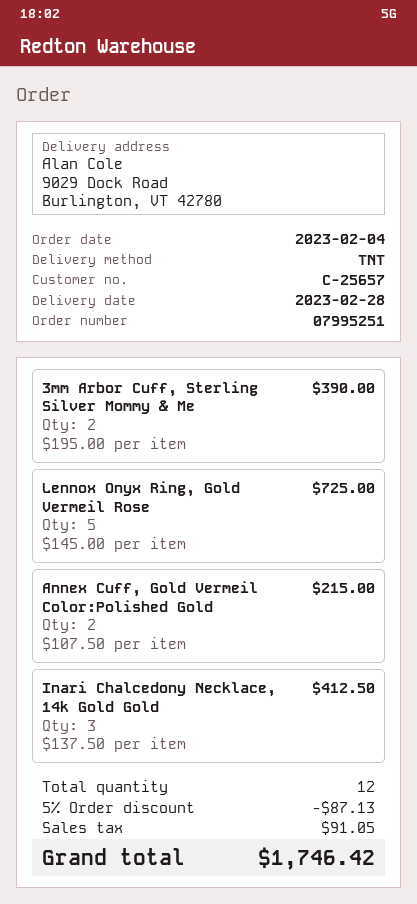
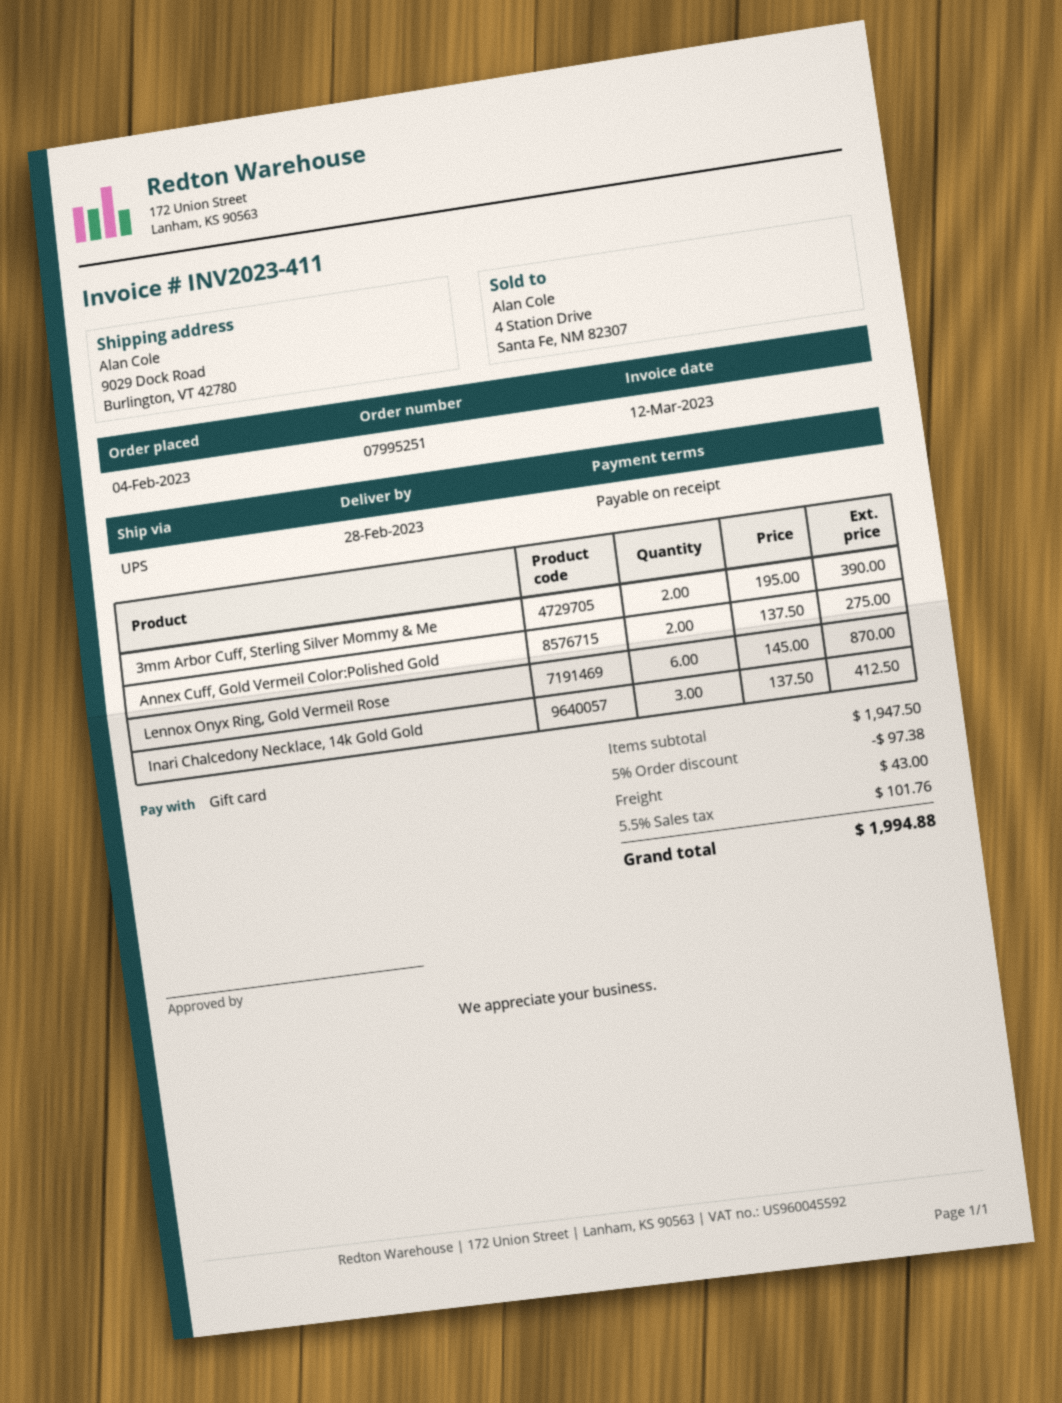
shipping method: TNT -> UPS
Lennox Onyx Ring, Gold Vermeil Rose: 5 x 145.00 = 725.00 -> 6 x 145.00 = 870.00
Annex Cuff, Gold Vermeil Color:Polished Gold: 2 x 107.50 = 215.00 -> 2 x 137.50 = 275.00
discount: 5% = 87.13 -> 5% = 97.38
shipping: none -> 43.00
tax: 91.05 -> 101.76
total: 1746.42 -> 1994.88

